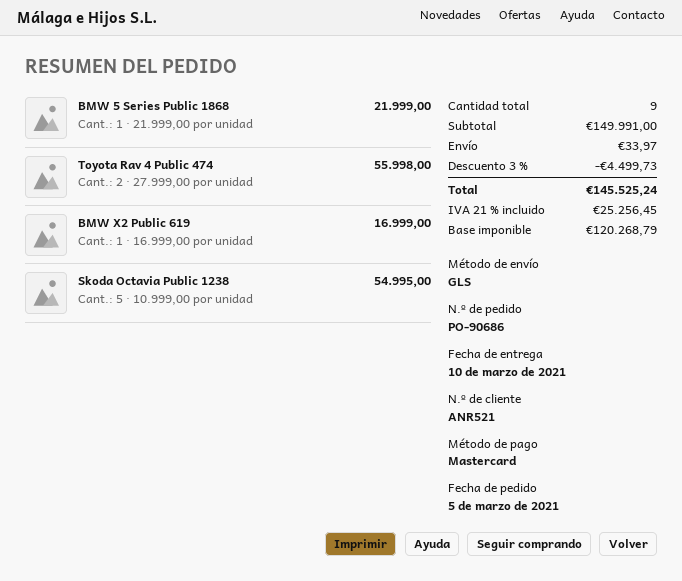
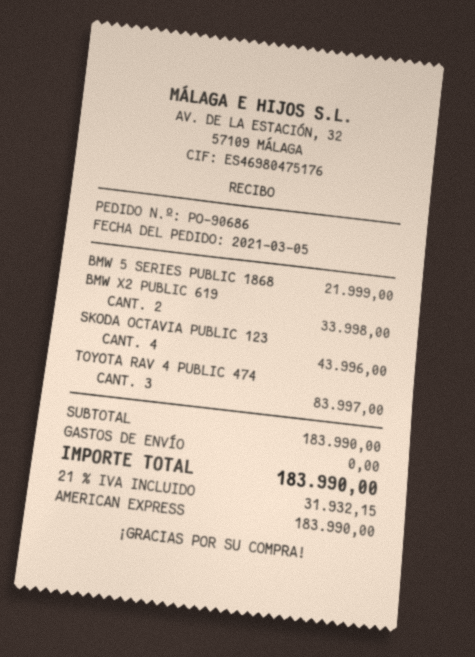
payment method: Mastercard -> American Express
Toyota Rav 4 Public 474: 2 for 55998.00 -> 3 for 83997.00
BMW X2 Public 619: 1 for 16999.00 -> 2 for 33998.00
Skoda Octavia Public 1238: 5 for 54995.00 -> 4 for 43996.00
subtotal: 149991.00 -> 183990.00
discount: 3% = 4499.73 -> none
shipping: 33.97 -> 0.00
tax: 21% = 25256.45 -> 21% = 31932.15
total: 145525.24 -> 183990.00

